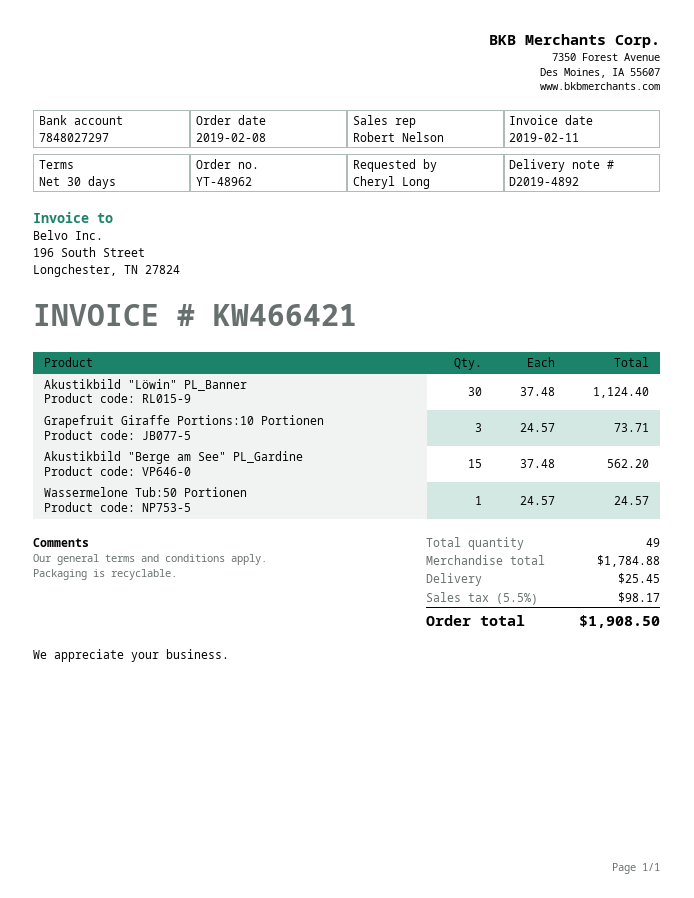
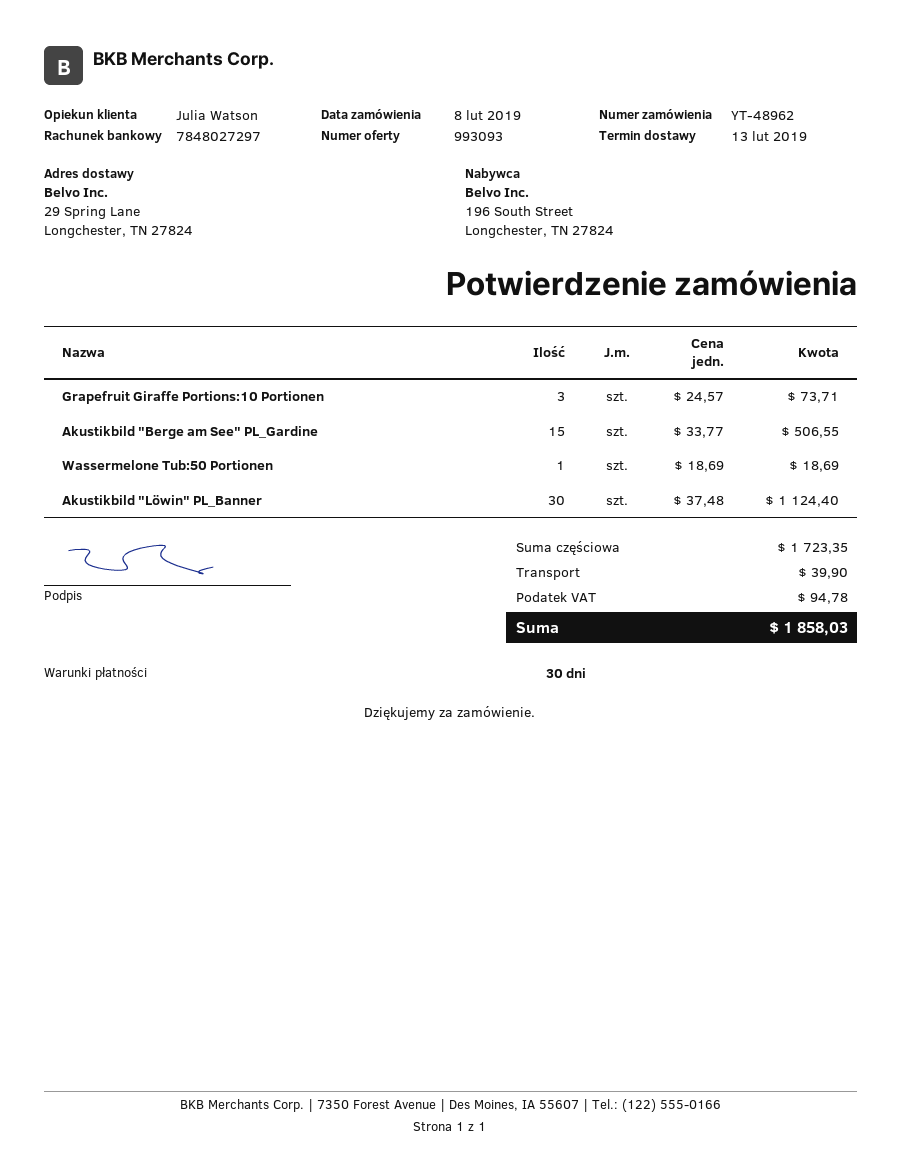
sales rep: Robert Nelson -> Julia Watson
Akustikbild "Berge am See" PL_Gardine: 15 x 37.48 = 562.20 -> 15 x 33.77 = 506.55
Wassermelone Tub:50 Portionen: 1 x 24.57 = 24.57 -> 1 x 18.69 = 18.69
subtotal: 1784.88 -> 1723.35
shipping: 25.45 -> 39.90
tax: 98.17 -> 94.78
total: 1908.50 -> 1858.03

